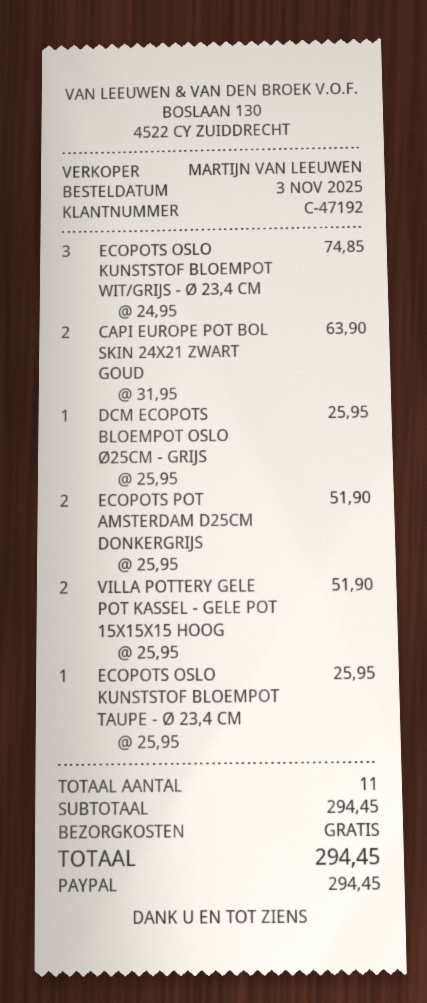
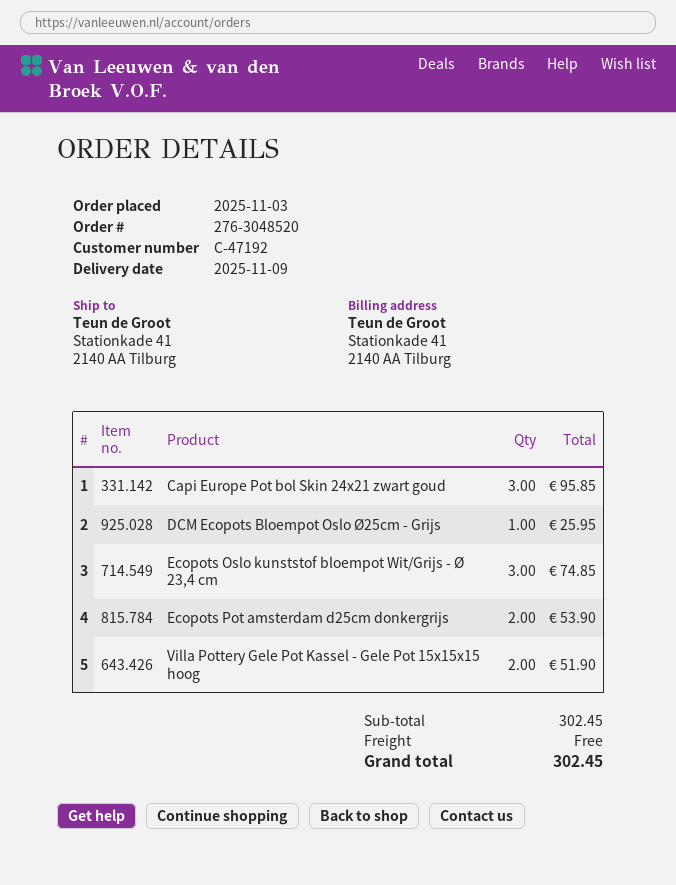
CAPI EUROPE POT BOL SKIN 24X21 ZWART GOUD: 2 for 63.90 -> 3 for 95.85
ECOPOTS POT AMSTERDAM D25CM DONKERGRIJS: 2 for 51.90 -> 2 for 53.90
ECOPOTS OSLO KUNSTSTOF BLOEMPOT TAUPE - Ø 23,4 CM: 1 for 25.95 -> none
subtotal: 294.45 -> 302.45
total: 294.45 -> 302.45

